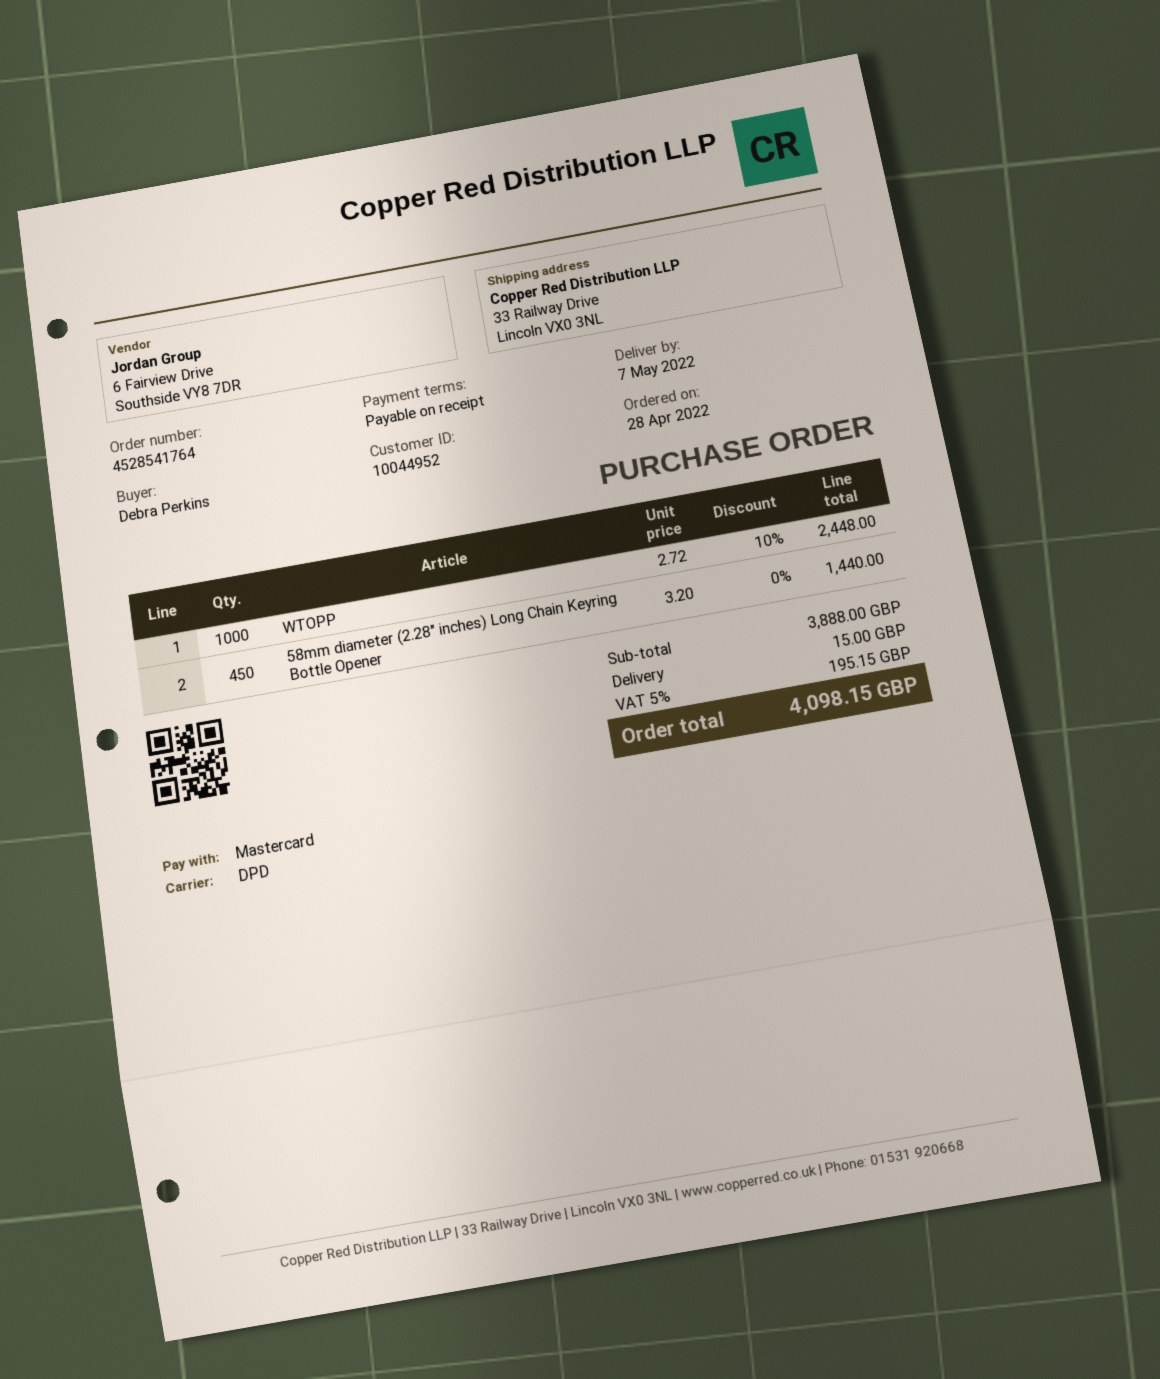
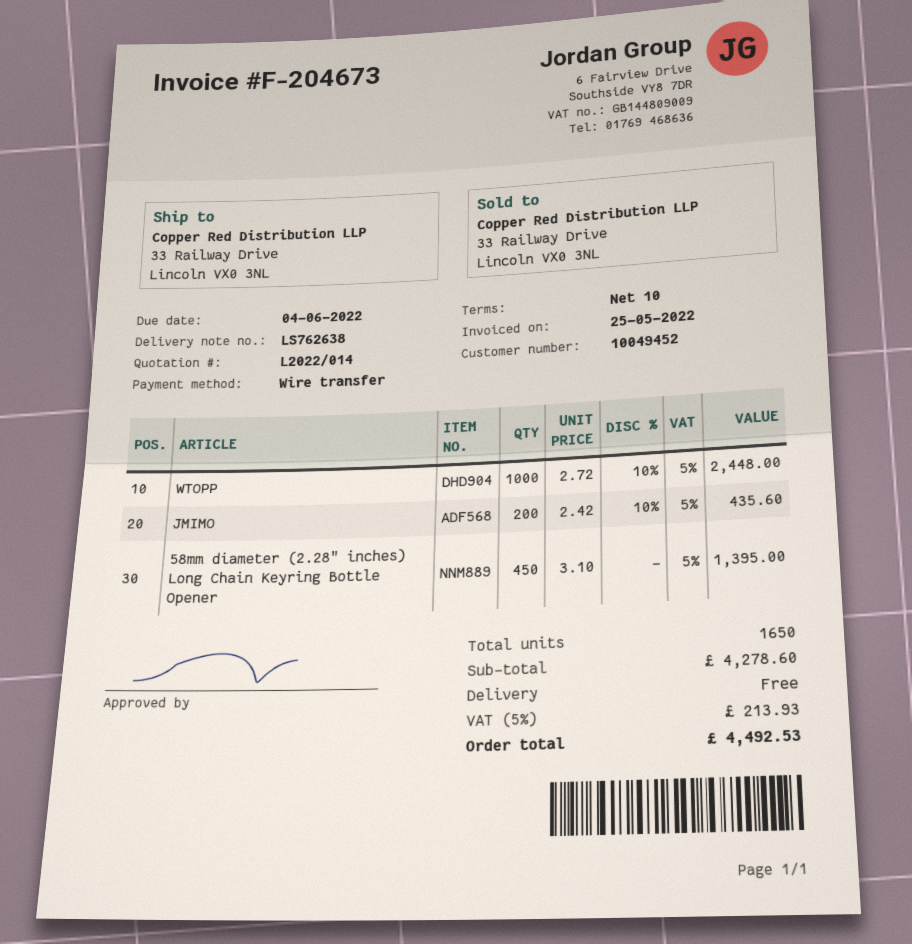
payment terms: on receipt -> 10 days
customer number: 10044952 -> 10049452
payment method: Mastercard -> bank transfer
58mm diameter (2.28" inches) Long Chain Keyring Bottle Opener: 450 x 3.20 = 1440.00 -> 450 x 3.10 = 1395.00
JMIMO: none -> 200 x 2.42 - 10% = 435.60
subtotal: 3888.00 -> 4278.60
shipping: 15.00 -> 0.00
tax: 5% = 195.15 -> 5% = 213.93
total: 4098.15 -> 4492.53

